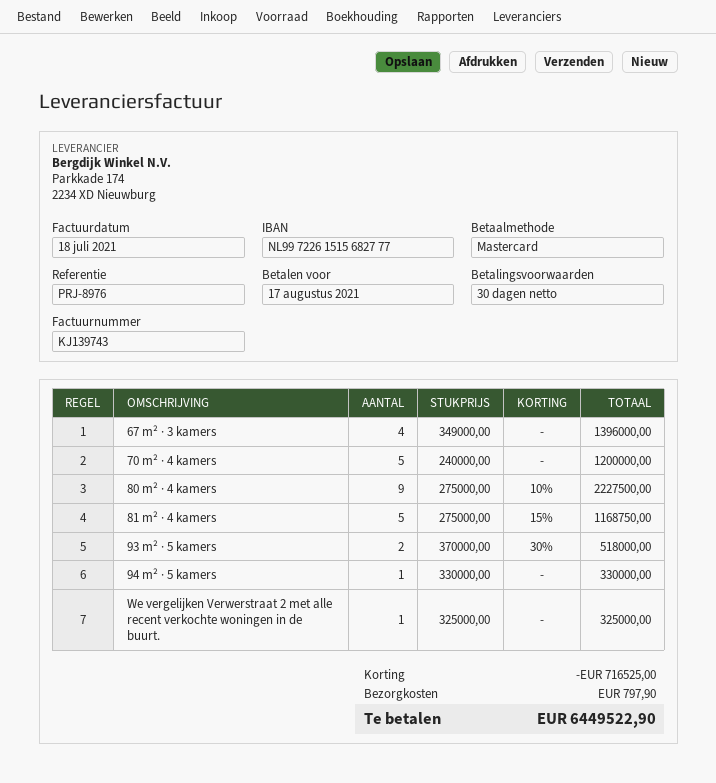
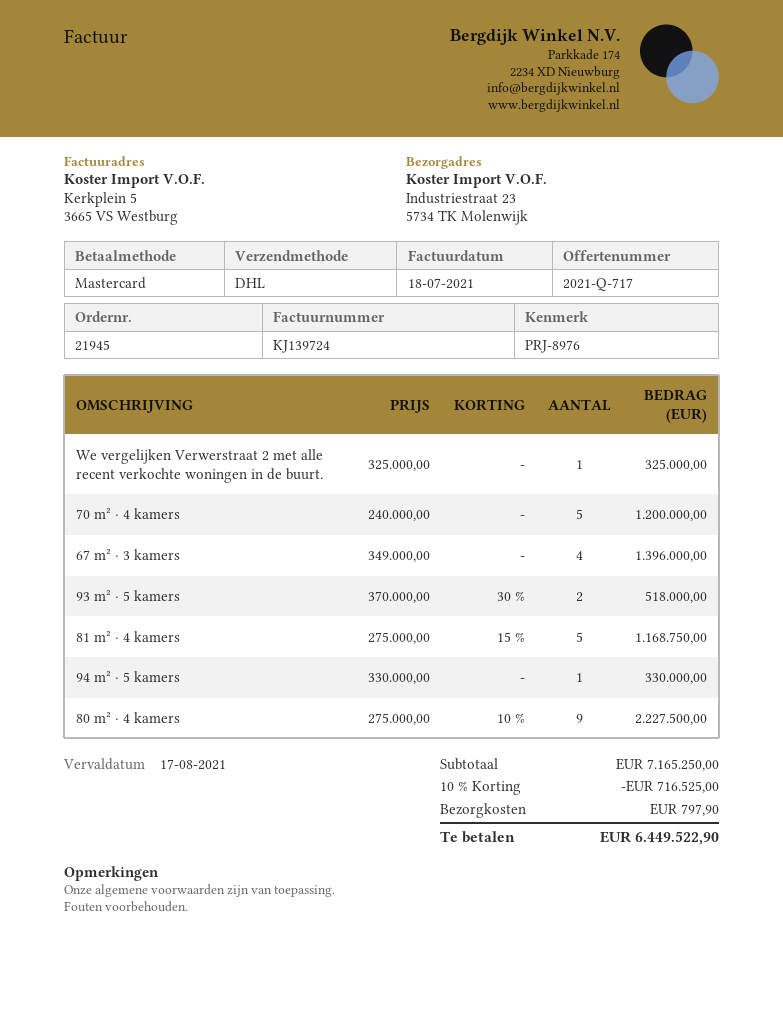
invoice number: KJ139743 -> KJ139724

